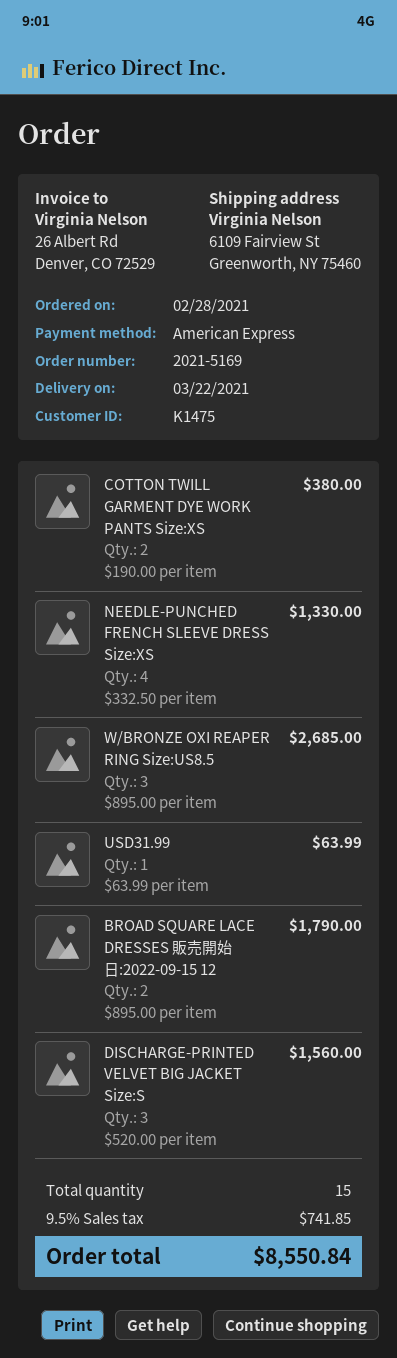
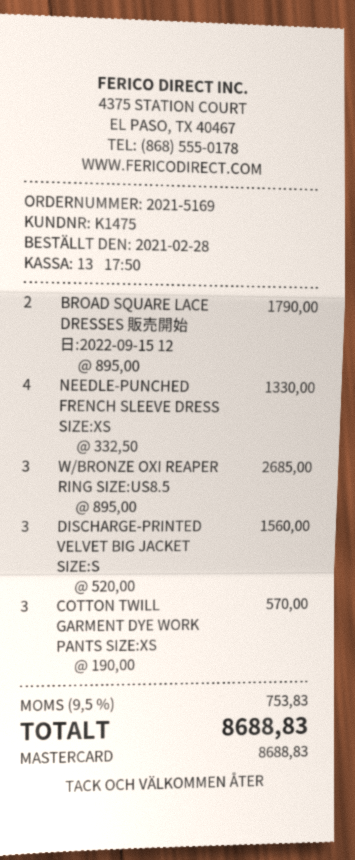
payment method: American Express -> Mastercard
COTTON TWILL GARMENT DYE WORK PANTS Size:XS: 2 x 190.00 = 380.00 -> 3 x 190.00 = 570.00
USD31.99: 1 x 63.99 = 63.99 -> none
tax: 9.5% = 741.85 -> 9.5% = 753.83
total: 8550.84 -> 8688.83

